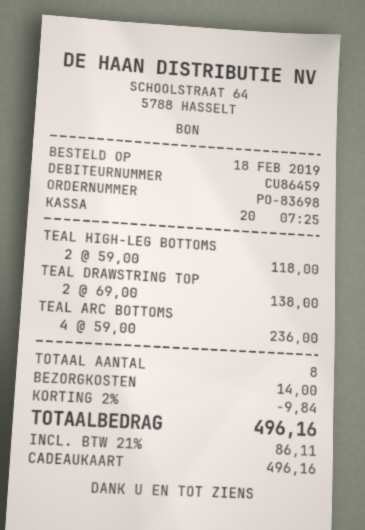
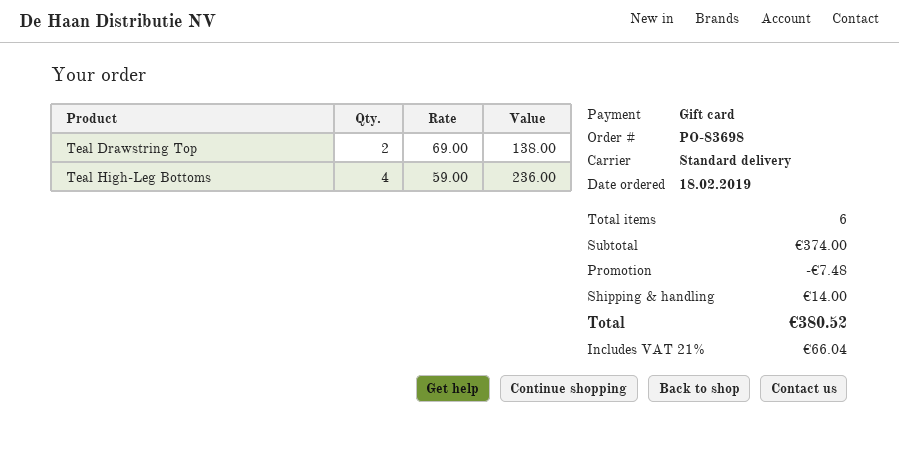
TEAL HIGH-LEG BOTTOMS: 2 x 59.00 = 118.00 -> 4 x 59.00 = 236.00
TEAL ARC BOTTOMS: 4 x 59.00 = 236.00 -> none
total quantity: 8 -> 6
discount: 9.84 -> 7.48
tax: 21% = 86.11 -> 21% = 66.04
total: 496.16 -> 380.52

